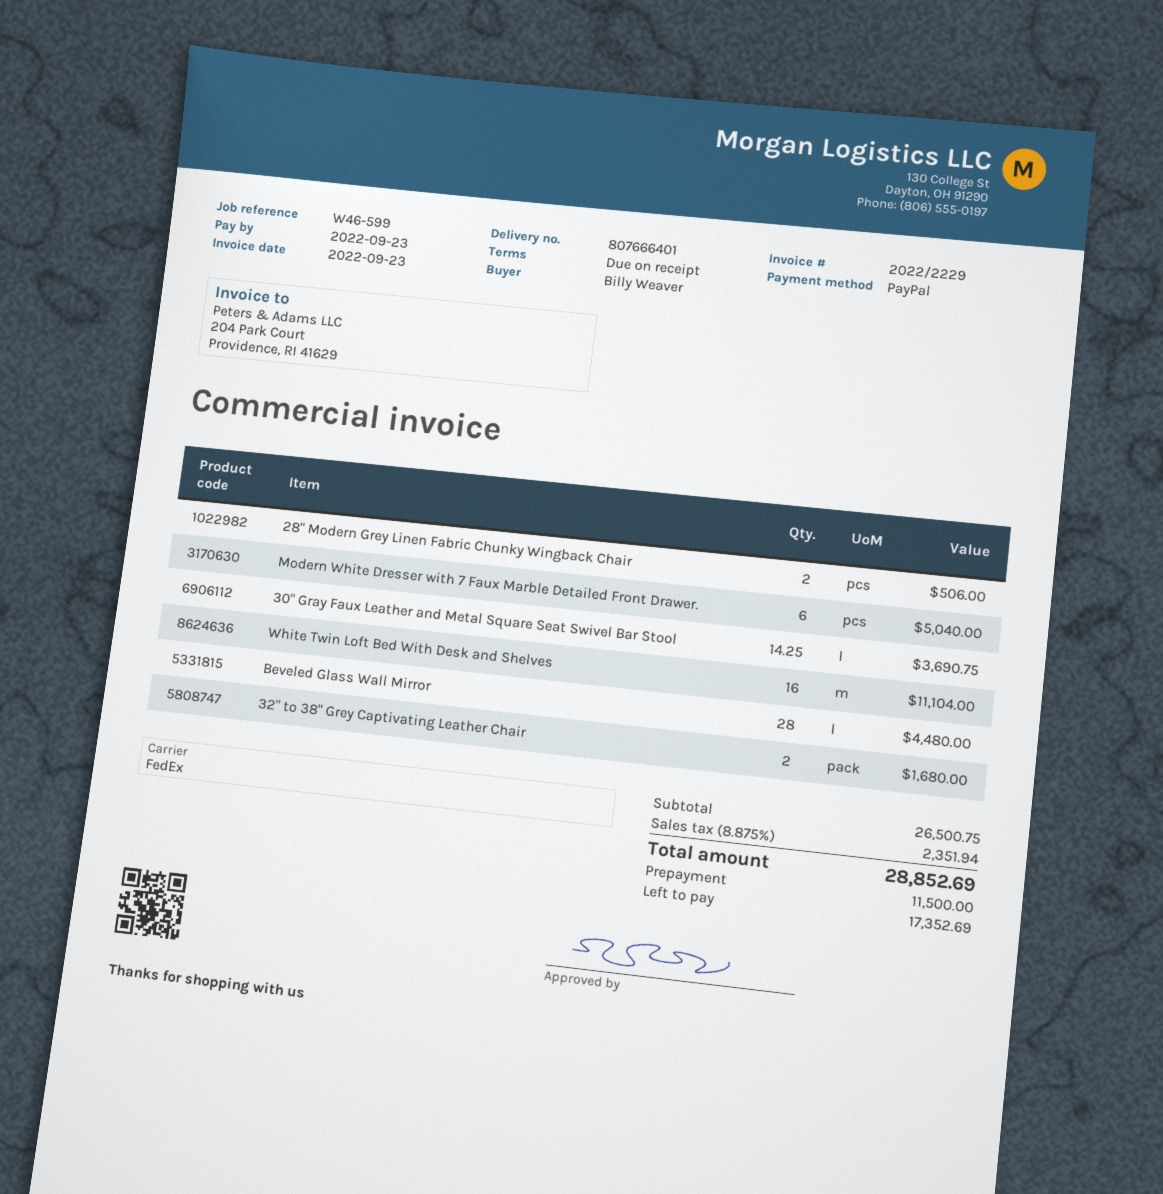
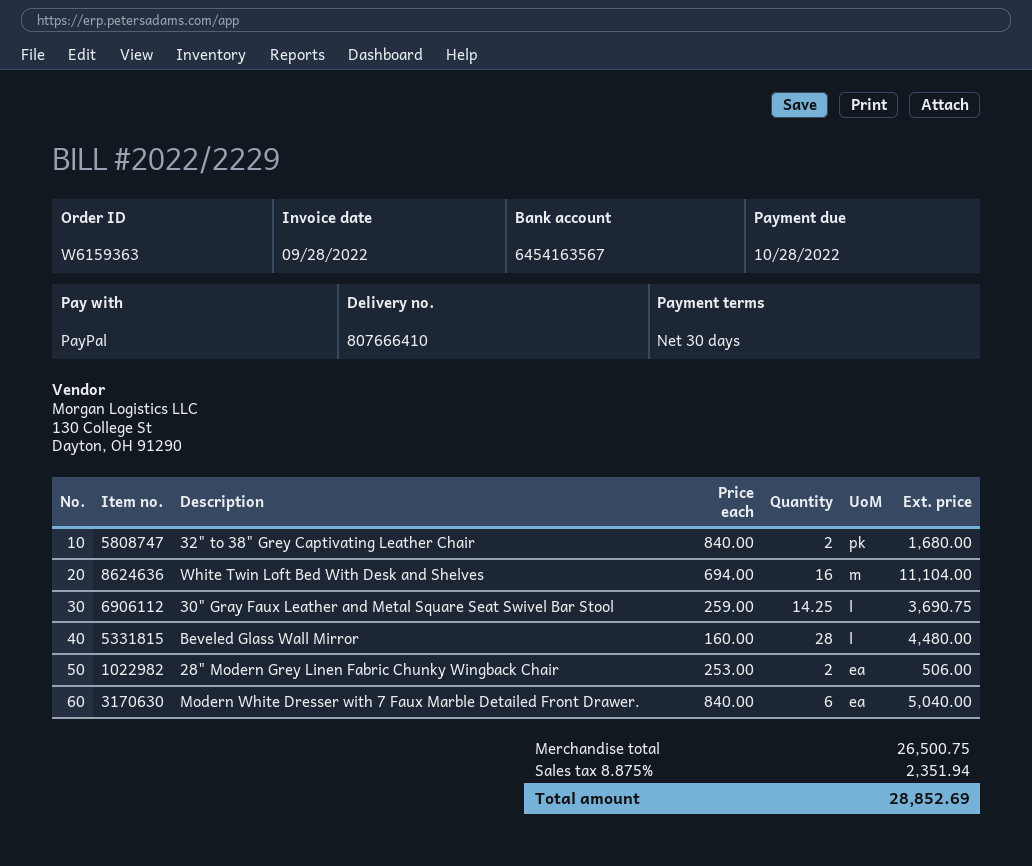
delivery note number: 807666401 -> 807666410
invoice date: 2022-09-23 -> 2022-09-28
payment terms: on receipt -> 30 days
due date: 2022-09-23 -> 2022-10-28

